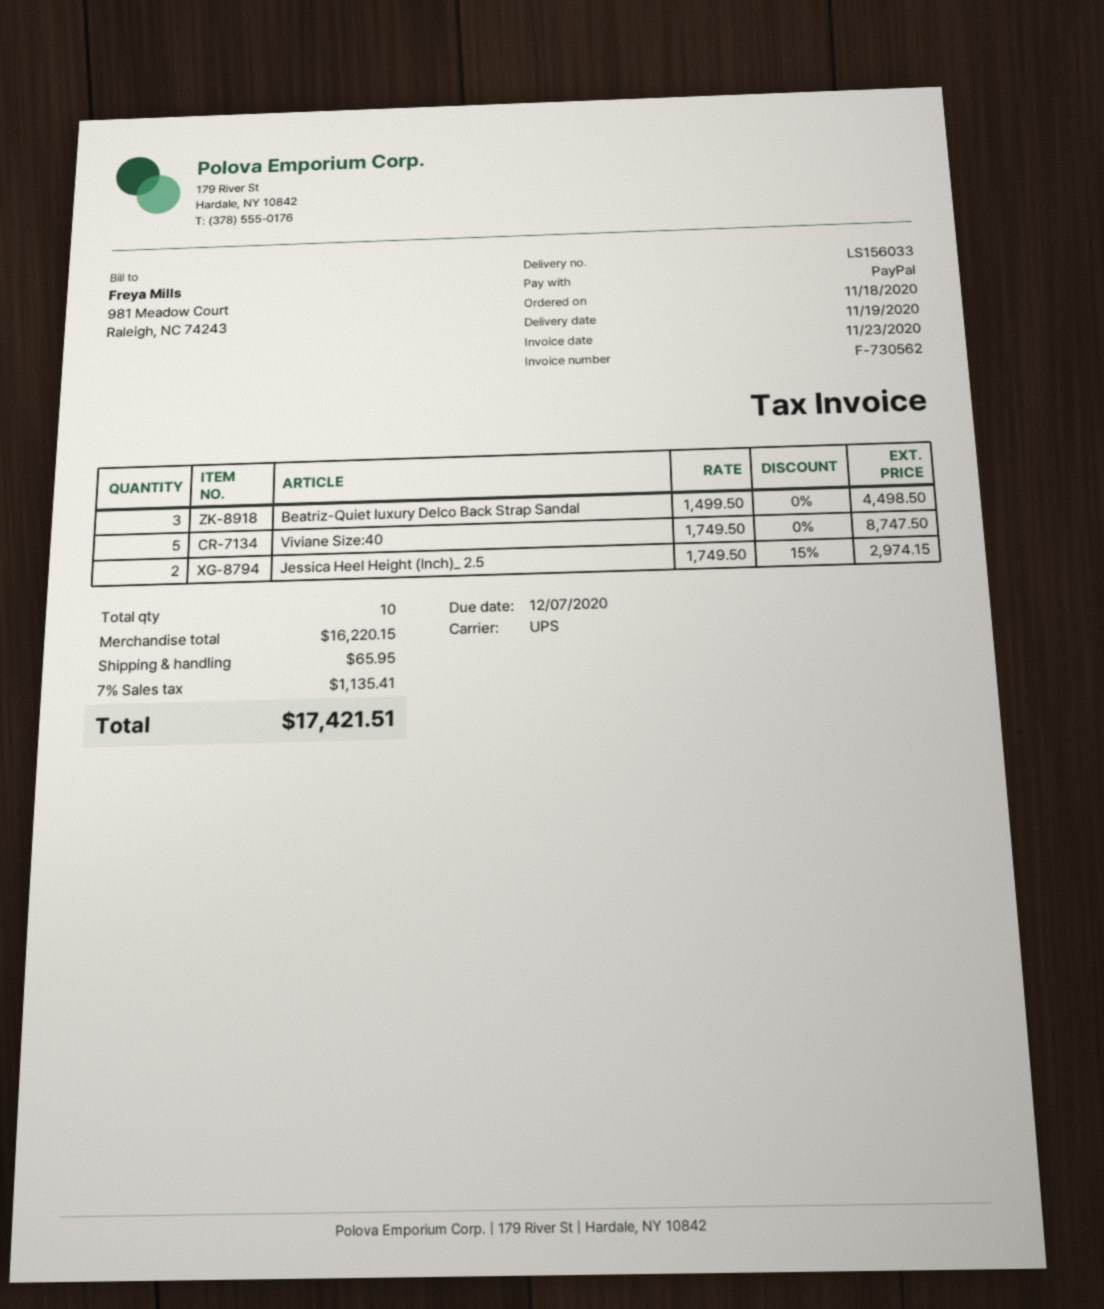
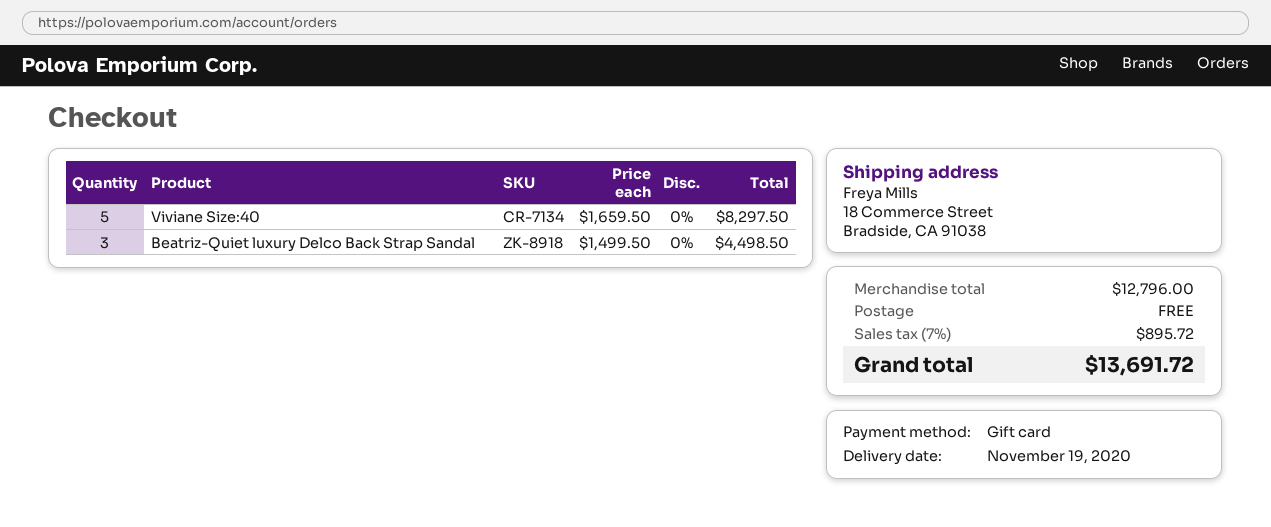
payment method: PayPal -> gift card
Viviane Size:40: 5 x 1749.50 = 8747.50 -> 5 x 1659.50 = 8297.50
Jessica Heel Height (Inch)_ 2.5: 2 x 1749.50 - 15% = 2974.15 -> none
subtotal: 16220.15 -> 12796.00
shipping: 65.95 -> 0.00
tax: 7% = 1135.41 -> 7% = 895.72
total: 17421.51 -> 13691.72

